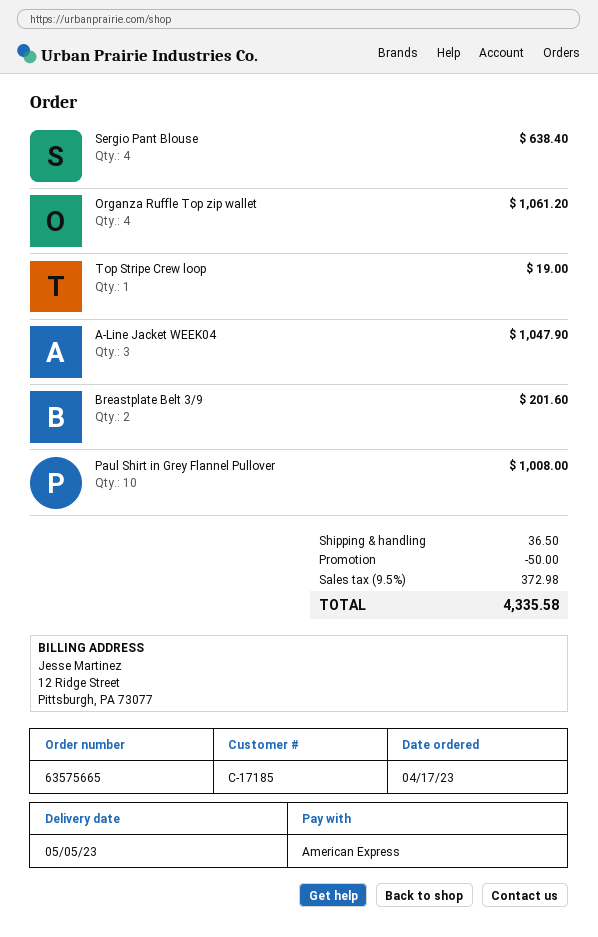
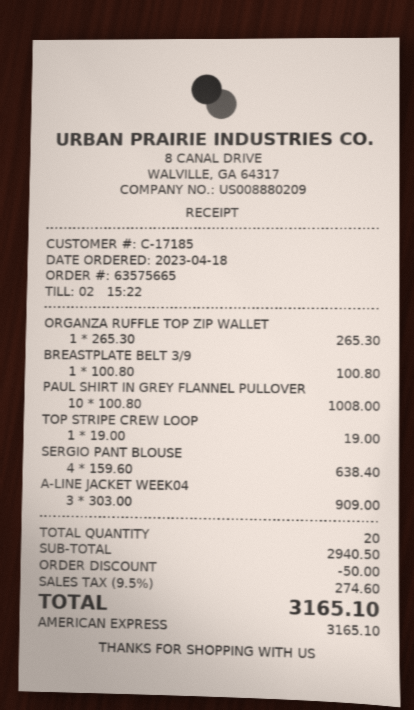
order date: 2023-04-17 -> 2023-04-18
Organza Ruffle Top zip wallet: 4 for 1061.20 -> 1 for 265.30
A-Line Jacket WEEK04: 3 for 1047.90 -> 3 for 909.00
Breastplate Belt 3/9: 2 for 201.60 -> 1 for 100.80
shipping: 36.50 -> none
tax: 9.5% = 372.98 -> 9.5% = 274.60
total: 4335.58 -> 3165.10

